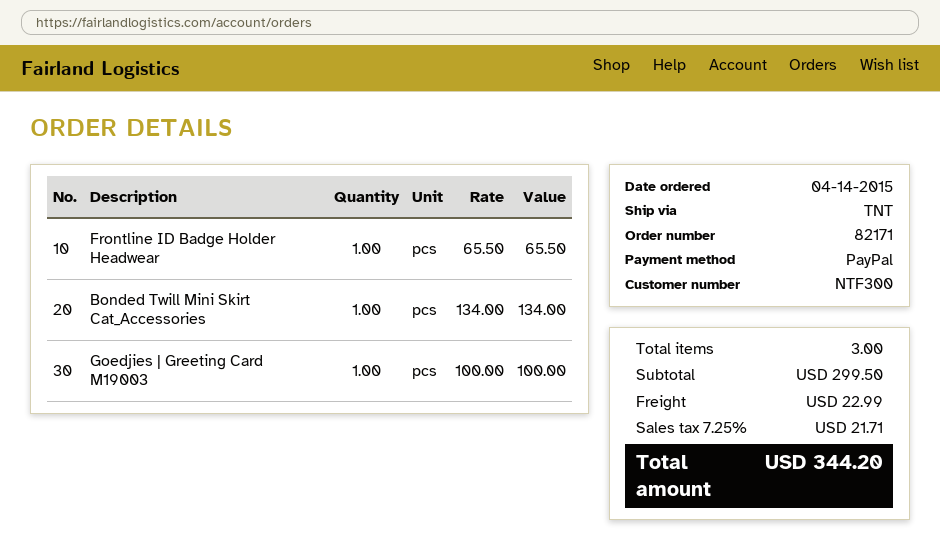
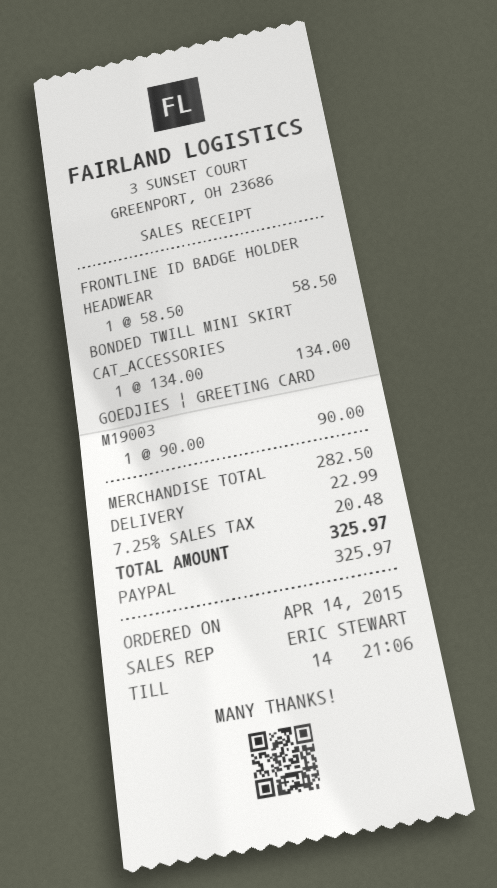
Frontline ID Badge Holder Headwear: 1 x 65.50 = 65.50 -> 1 x 58.50 = 58.50
Goedjies | Greeting Card M19003: 1 x 100.00 = 100.00 -> 1 x 90.00 = 90.00
subtotal: 299.50 -> 282.50
tax: 7.25% = 21.71 -> 7.25% = 20.48
total: 344.20 -> 325.97

